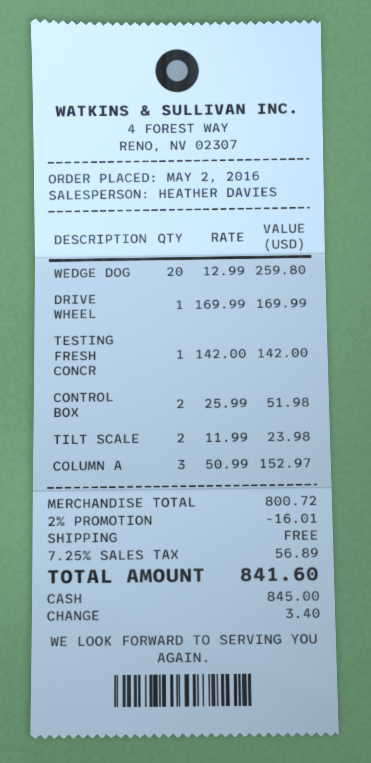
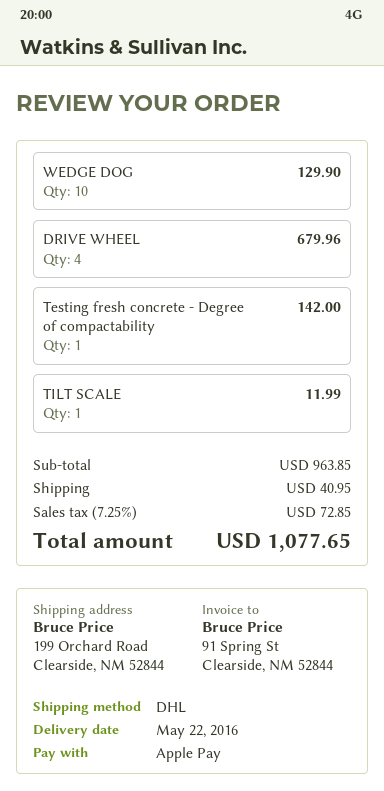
payment method: cash -> Apple Pay
WEDGE DOG: 20 for 259.80 -> 10 for 129.90
DRIVE WHEEL: 1 for 169.99 -> 4 for 679.96
CONTROL BOX: 2 for 51.98 -> none
TILT SCALE: 2 for 23.98 -> 1 for 11.99
COLUMN A: 3 for 152.97 -> none
subtotal: 800.72 -> 963.85
discount: 2% = 16.01 -> none
shipping: 0.00 -> 40.95
tax: 7.25% = 56.89 -> 7.25% = 72.85
total: 841.60 -> 1077.65

